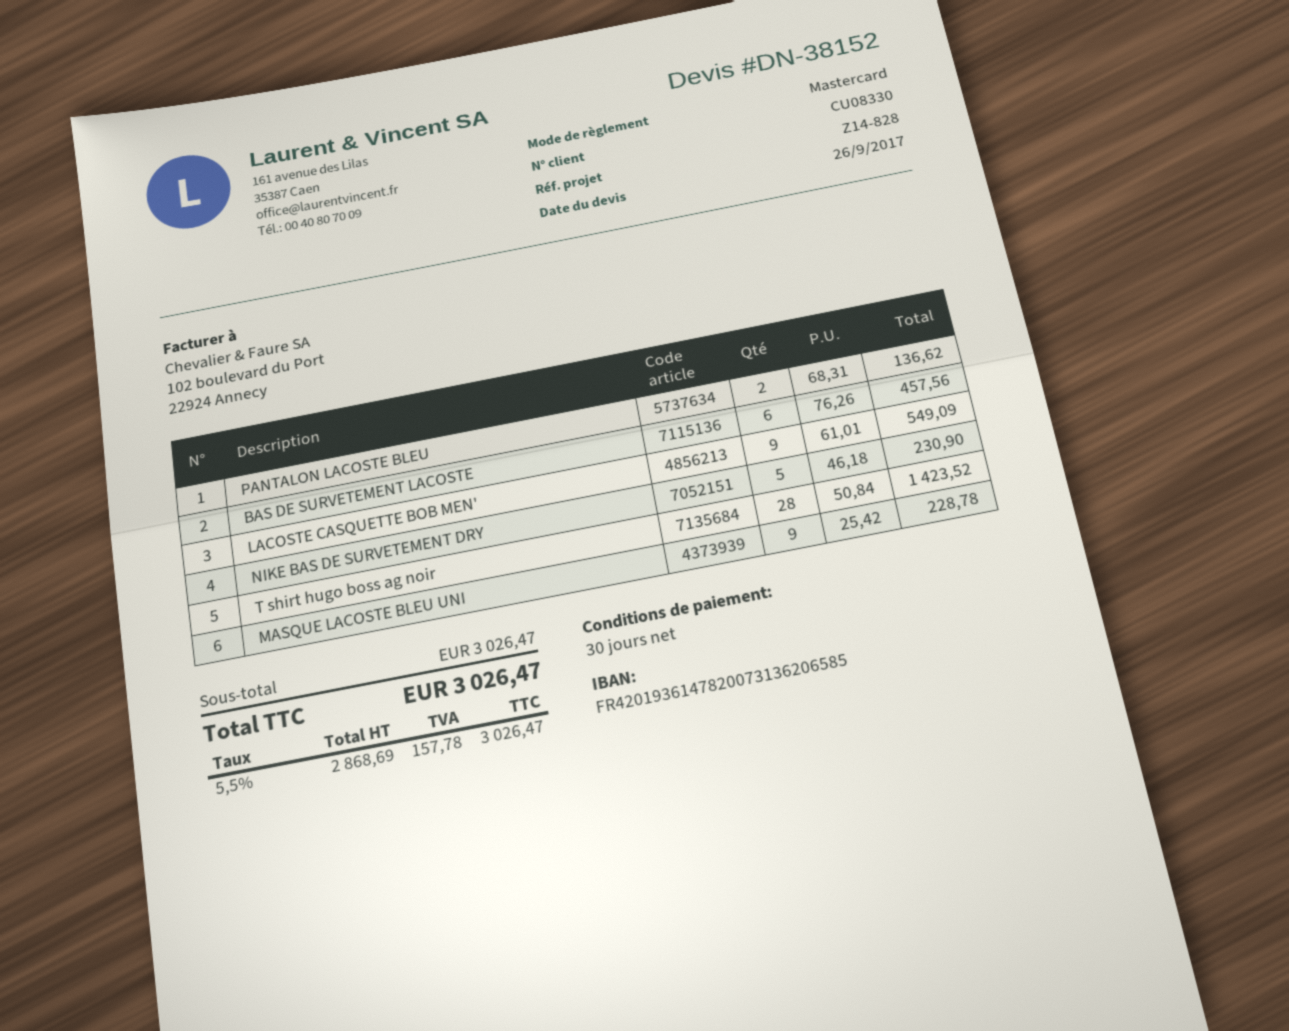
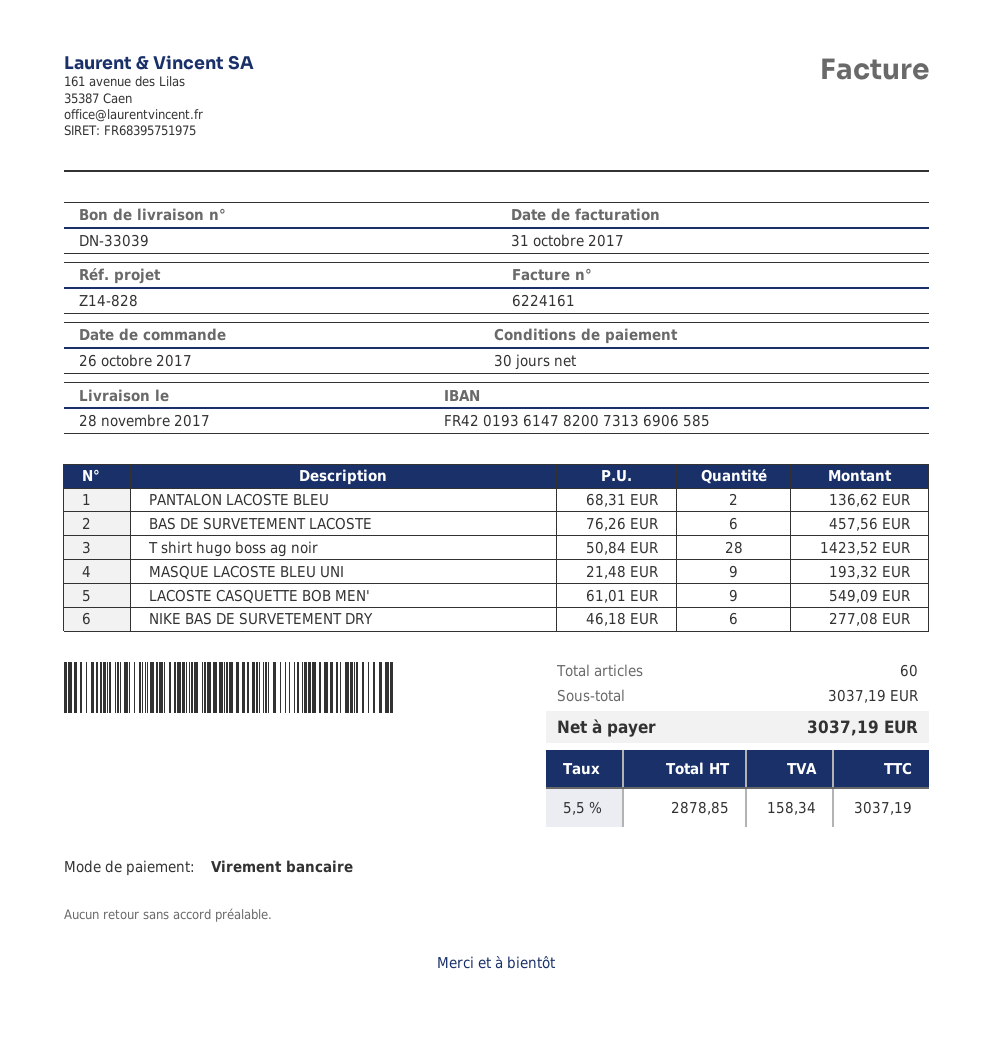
payment method: Mastercard -> bank transfer
bank account: FR4201936147820073136206585 -> FR4201936147820073136906585
NIKE BAS DE SURVETEMENT DRY: 5 x 46.18 = 230.90 -> 6 x 46.18 = 277.08
MASQUE LACOSTE BLEU UNI: 9 x 25.42 = 228.78 -> 9 x 21.48 = 193.32
subtotal: 3026.47 -> 3037.19
net: 2868.69 -> 2878.85
tax: 5.5% = 157.78 -> 5.5% = 158.34
total: 3026.47 -> 3037.19

